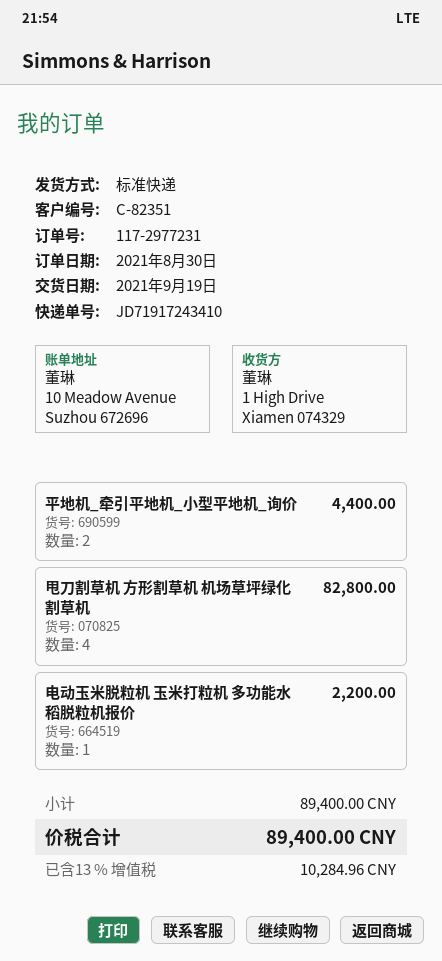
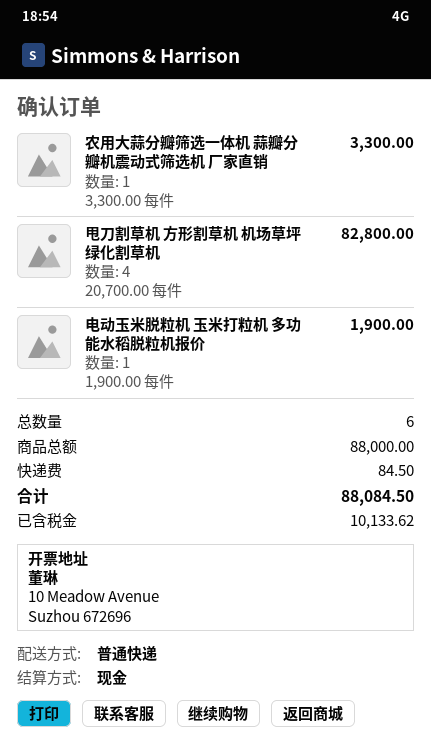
平地机_牵引平地机_小型平地机_询价: 2 for 4400.00 -> none
电动玉米脱粒机 玉米打粒机 多功能水稻脱粒机报价: 1 for 2200.00 -> 1 for 1900.00
农用大蒜分瓣筛选一体机 蒜瓣分瓣机震动式筛选机 厂家直销: none -> 1 for 3300.00
subtotal: 89400.00 -> 88000.00
shipping: none -> 84.50
tax: 10284.96 -> 10133.62
total: 89400.00 -> 88084.50

